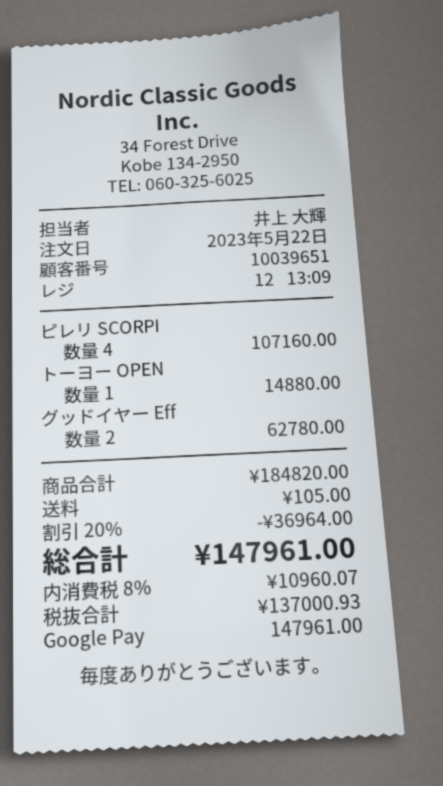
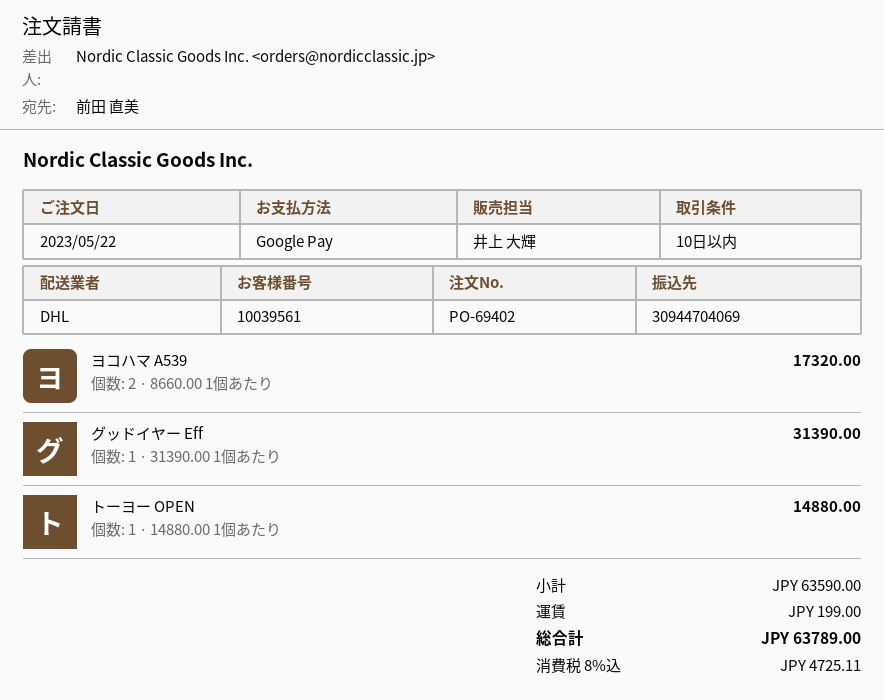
customer number: 10039651 -> 10039561
ピレリ SCORPI: 4 for 107160.00 -> none
グッドイヤー Eff: 2 for 62780.00 -> 1 for 31390.00
ヨコハマ A539: none -> 2 for 17320.00
subtotal: 184820.00 -> 63590.00
discount: 20% = 36964.00 -> none
shipping: 105.00 -> 199.00
tax: 8% = 10960.07 -> 8% = 4725.11
total: 147961.00 -> 63789.00

